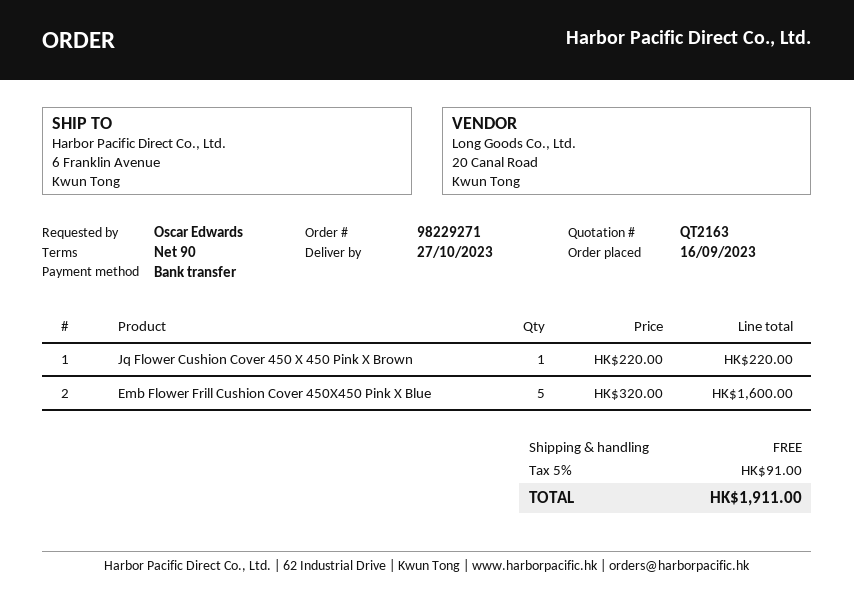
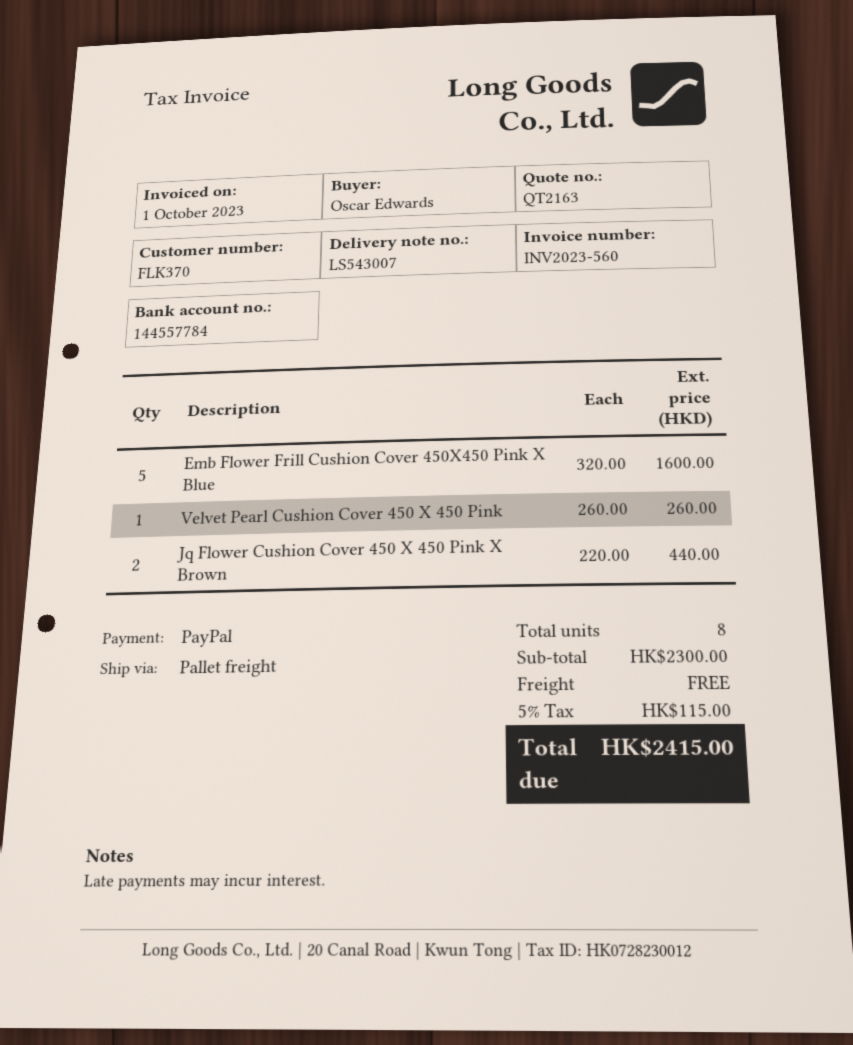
payment method: bank transfer -> PayPal
Jq Flower Cushion Cover 450 X 450 Pink X Brown: 1 x 220.00 = 220.00 -> 2 x 220.00 = 440.00
Velvet Pearl Cushion Cover 450 X 450 Pink: none -> 1 x 260.00 = 260.00
tax: 5% = 91.00 -> 5% = 115.00
total: 1911.00 -> 2415.00

